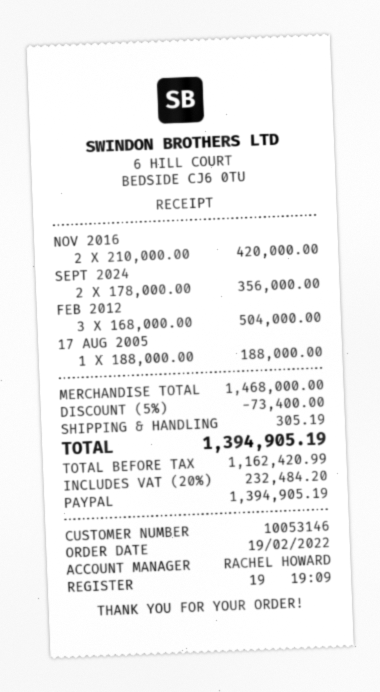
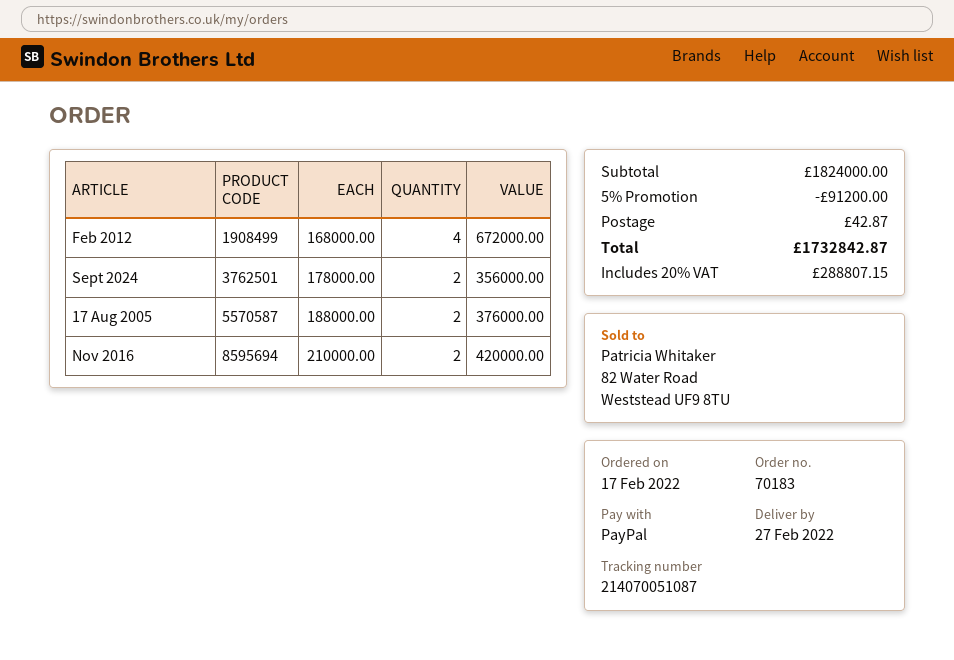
order date: 2022-02-19 -> 2022-02-17
FEB 2012: 3 x 168000.00 = 504000.00 -> 4 x 168000.00 = 672000.00
17 AUG 2005: 1 x 188000.00 = 188000.00 -> 2 x 188000.00 = 376000.00
subtotal: 1468000.00 -> 1824000.00
discount: 5% = 73400.00 -> 5% = 91200.00
shipping: 305.19 -> 42.87
tax: 20% = 232484.20 -> 20% = 288807.15
total: 1394905.19 -> 1732842.87

